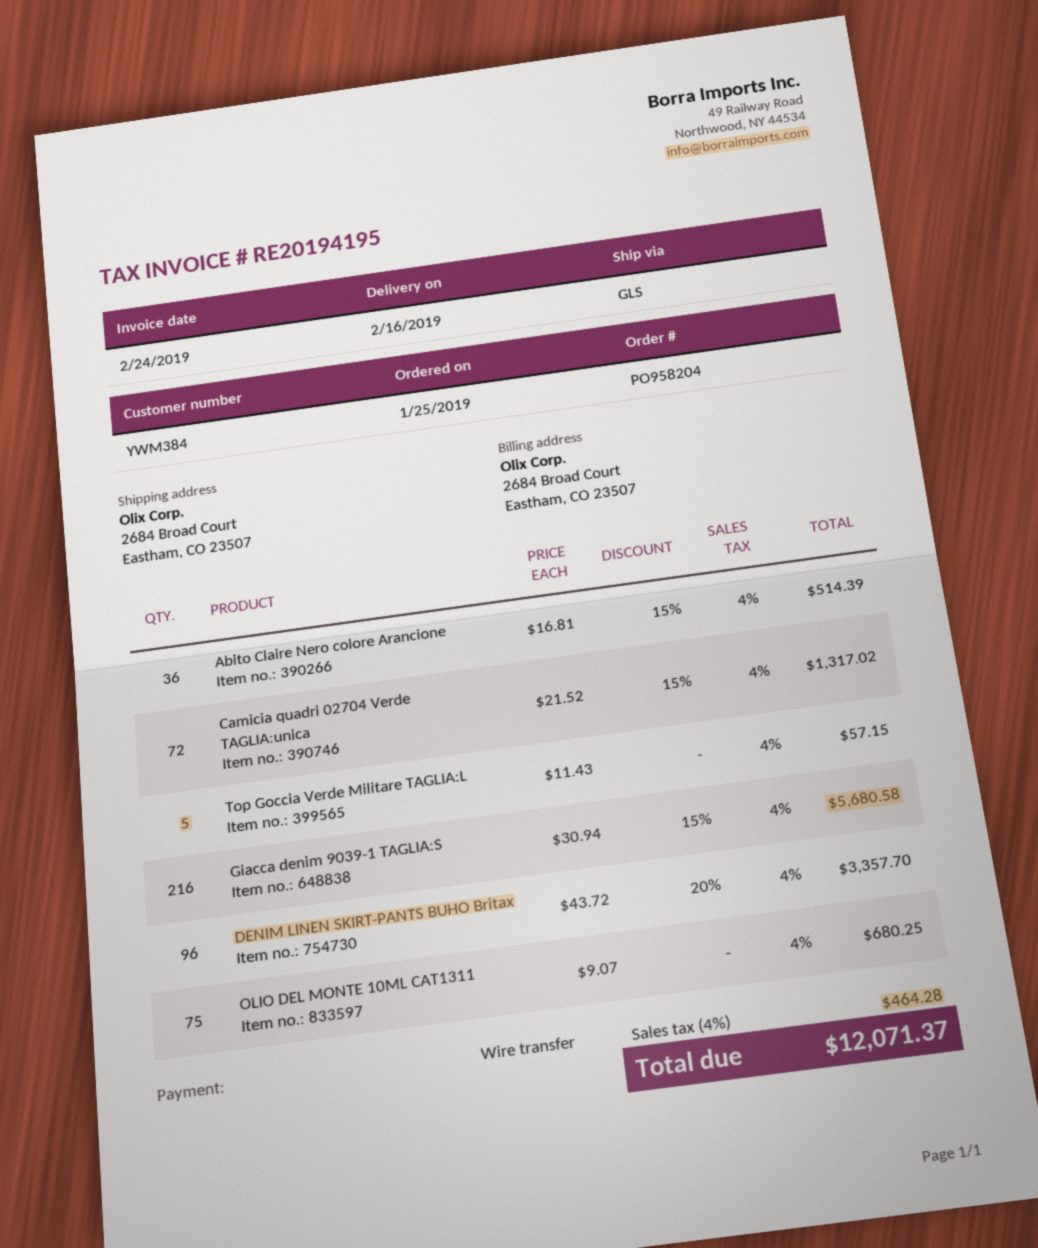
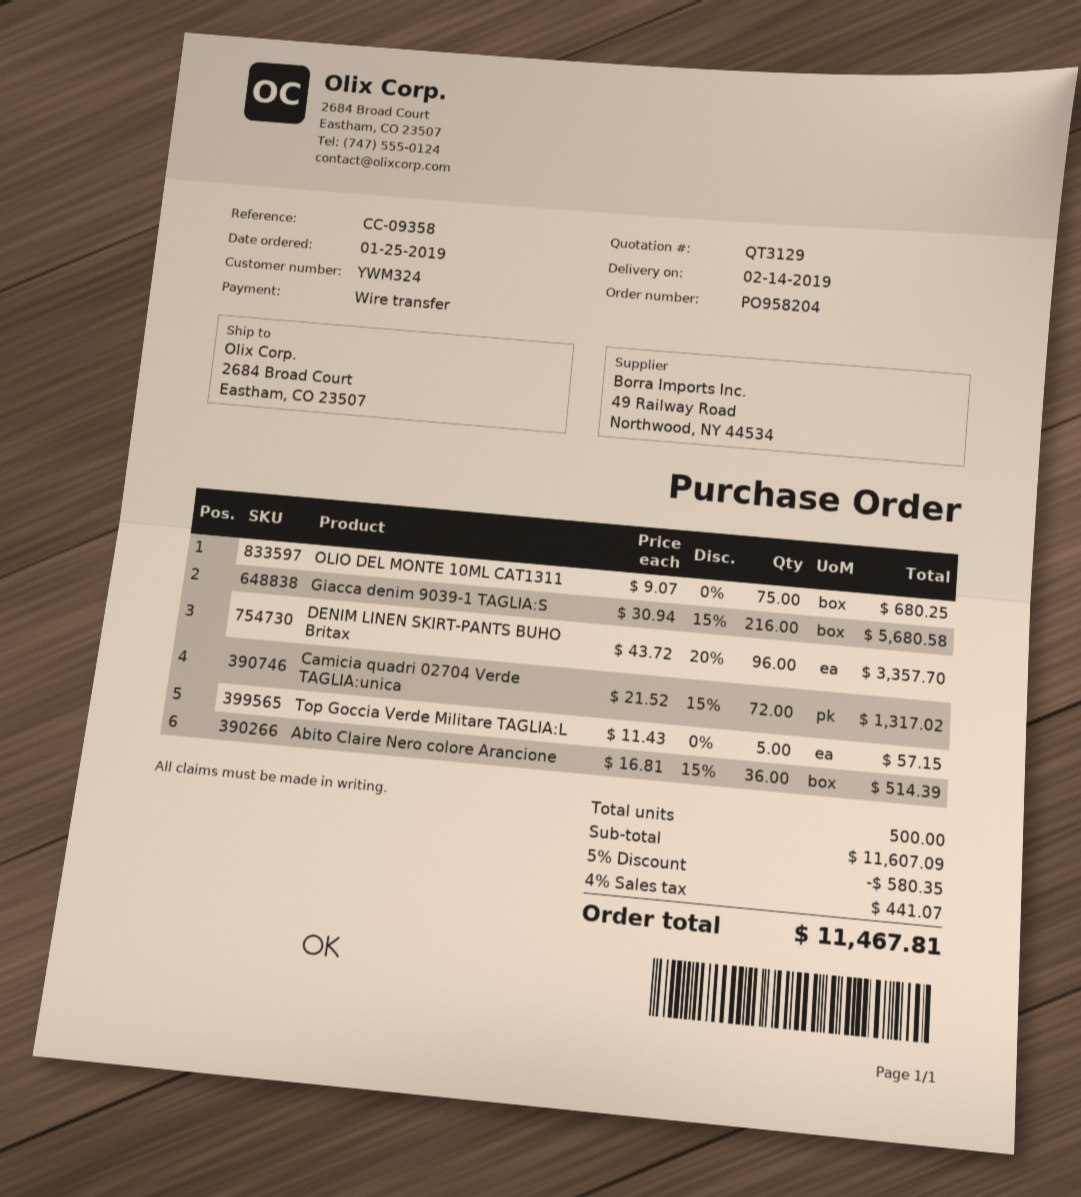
delivery date: 2019-02-16 -> 2019-02-14
customer number: YWM384 -> YWM324
discount: none -> 5% = 580.35
tax: 4% = 464.28 -> 4% = 441.07
total: 12071.37 -> 11467.81

